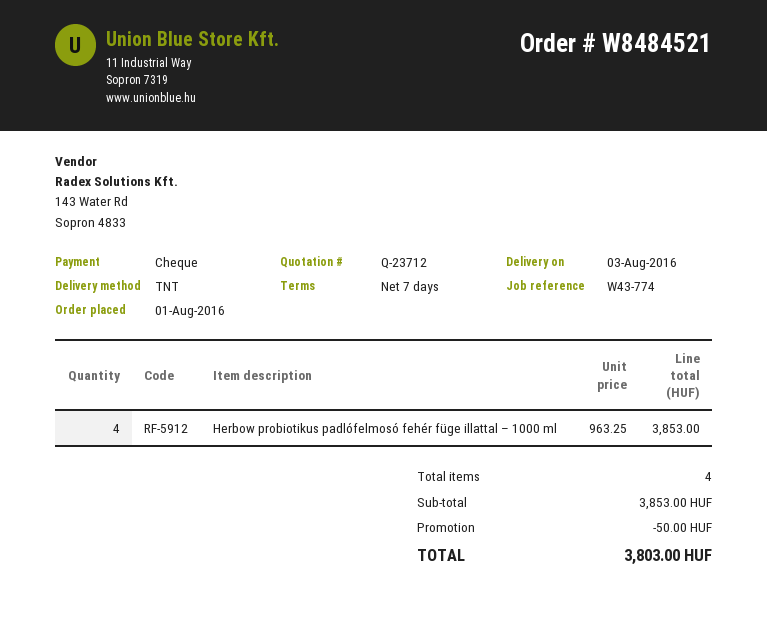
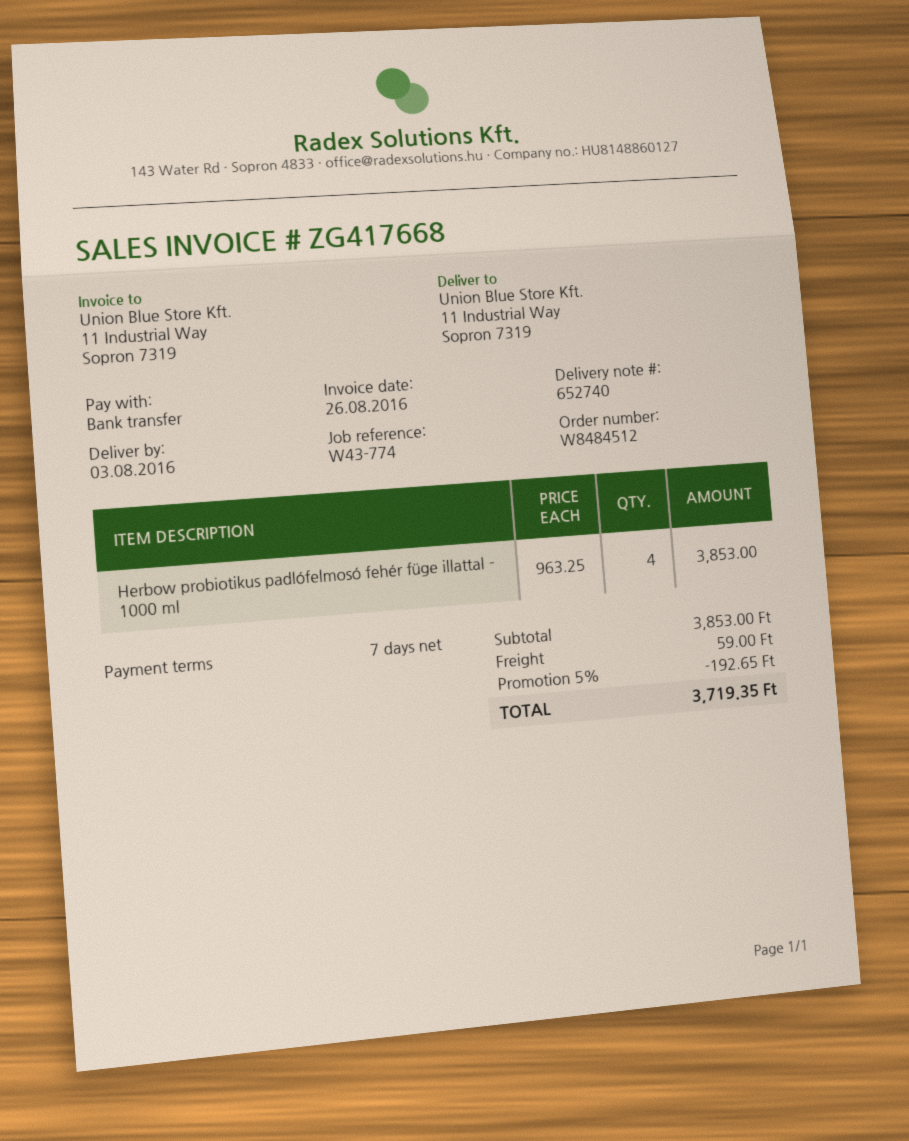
order number: W8484521 -> W8484512
payment method: cheque -> bank transfer
discount: 50.00 -> 192.65
shipping: none -> 59.00
total: 3803.00 -> 3719.35

